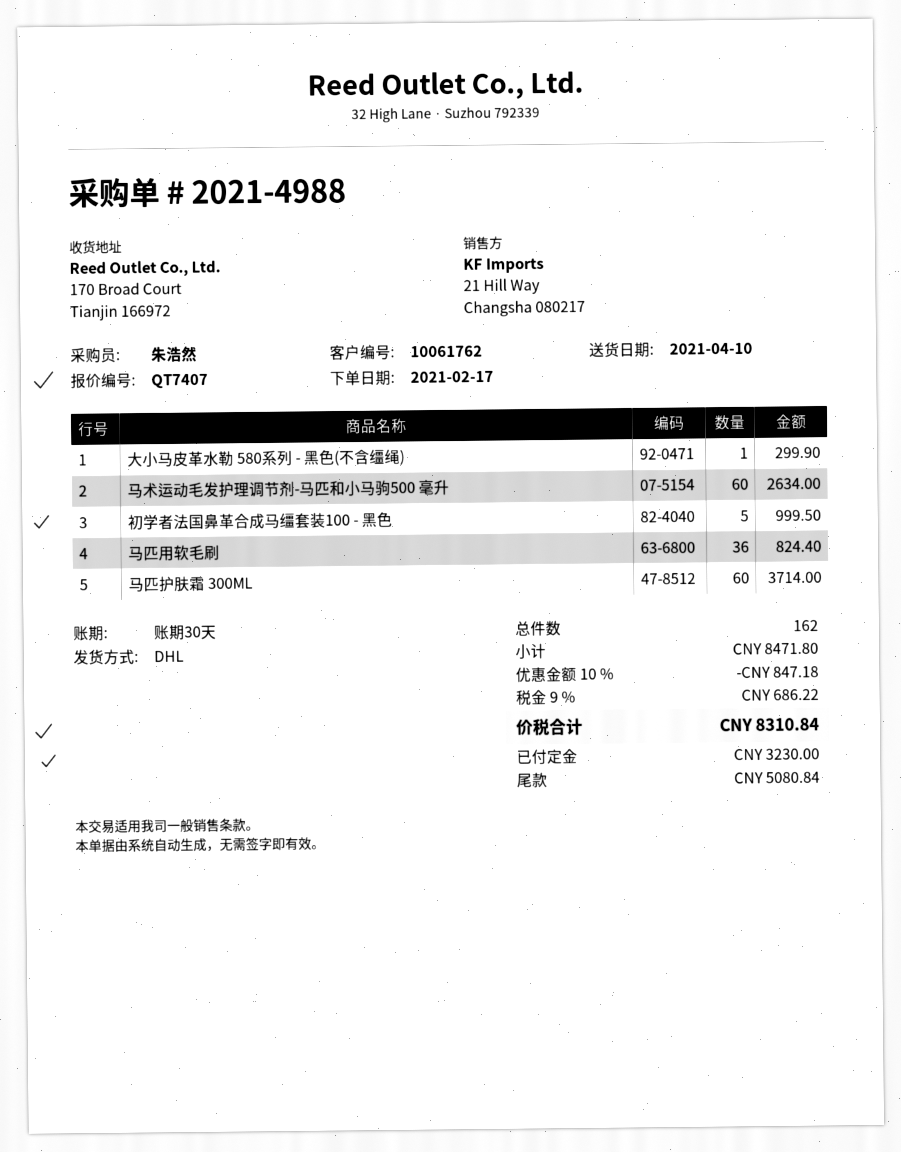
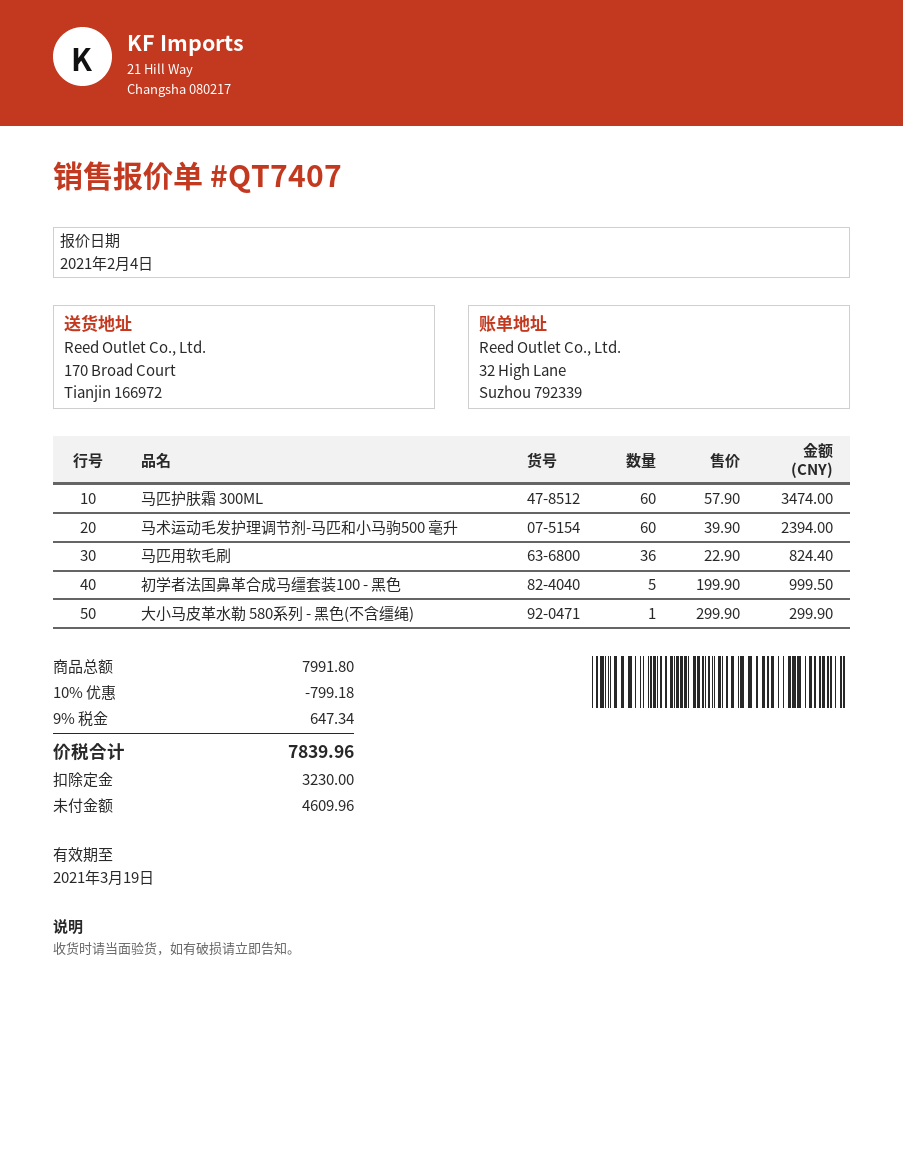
马术运动毛发护理调节剂-马匹和小马驹500 毫升: 60 for 2634.00 -> 60 for 2394.00
马匹护肤霜 300ML: 60 for 3714.00 -> 60 for 3474.00
subtotal: 8471.80 -> 7991.80
discount: 10% = 847.18 -> 10% = 799.18
tax: 9% = 686.22 -> 9% = 647.34
total: 8310.84 -> 7839.96
balance: 5080.84 -> 4609.96

